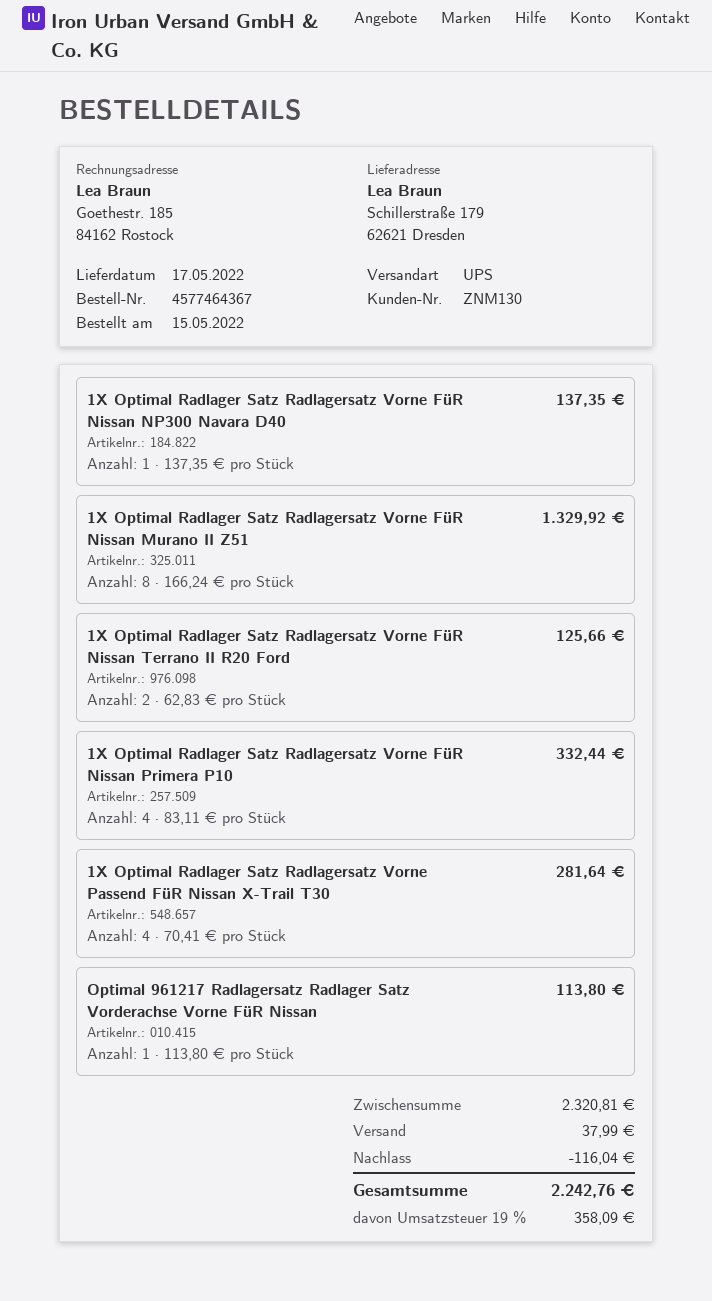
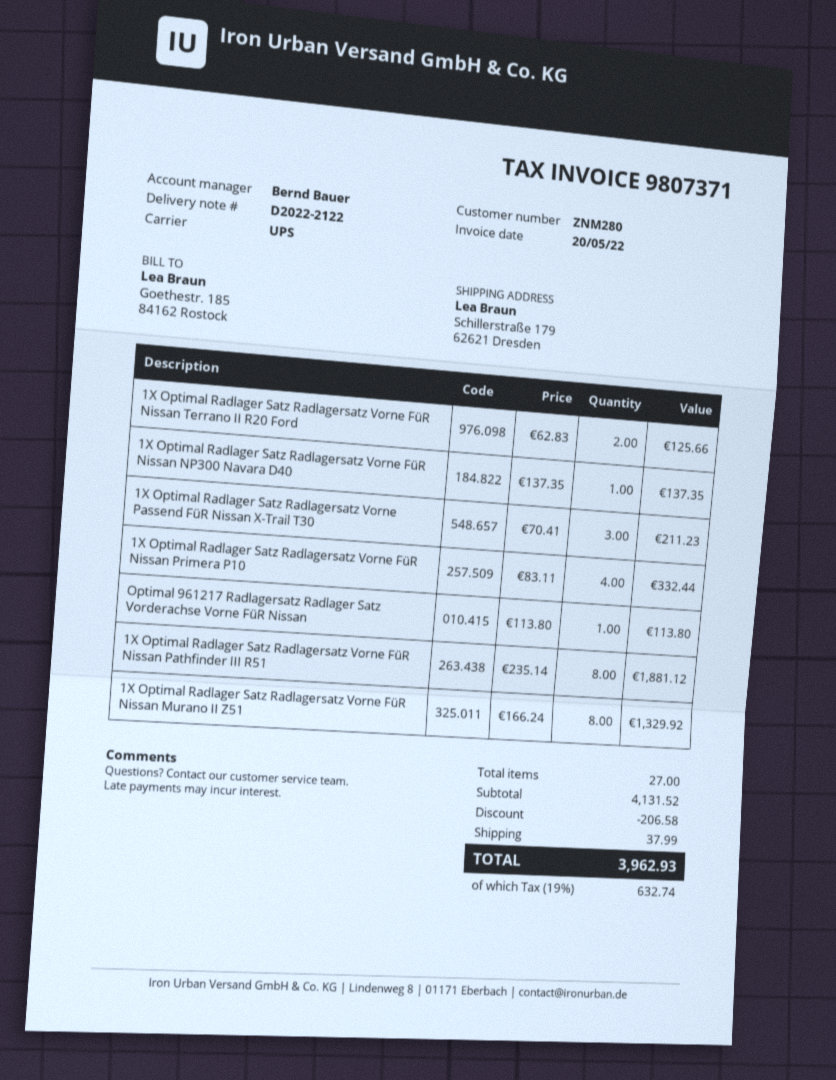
customer number: ZNM130 -> ZNM280
1X Optimal Radlager Satz Radlagersatz Vorne Passend FüR Nissan X-Trail T30: 4 x 70.41 = 281.64 -> 3 x 70.41 = 211.23
1X Optimal Radlager Satz Radlagersatz Vorne FüR Nissan Pathfinder III R51: none -> 8 x 235.14 = 1881.12
subtotal: 2320.81 -> 4131.52
discount: 116.04 -> 206.58
tax: 19% = 358.09 -> 19% = 632.74
total: 2242.76 -> 3962.93

